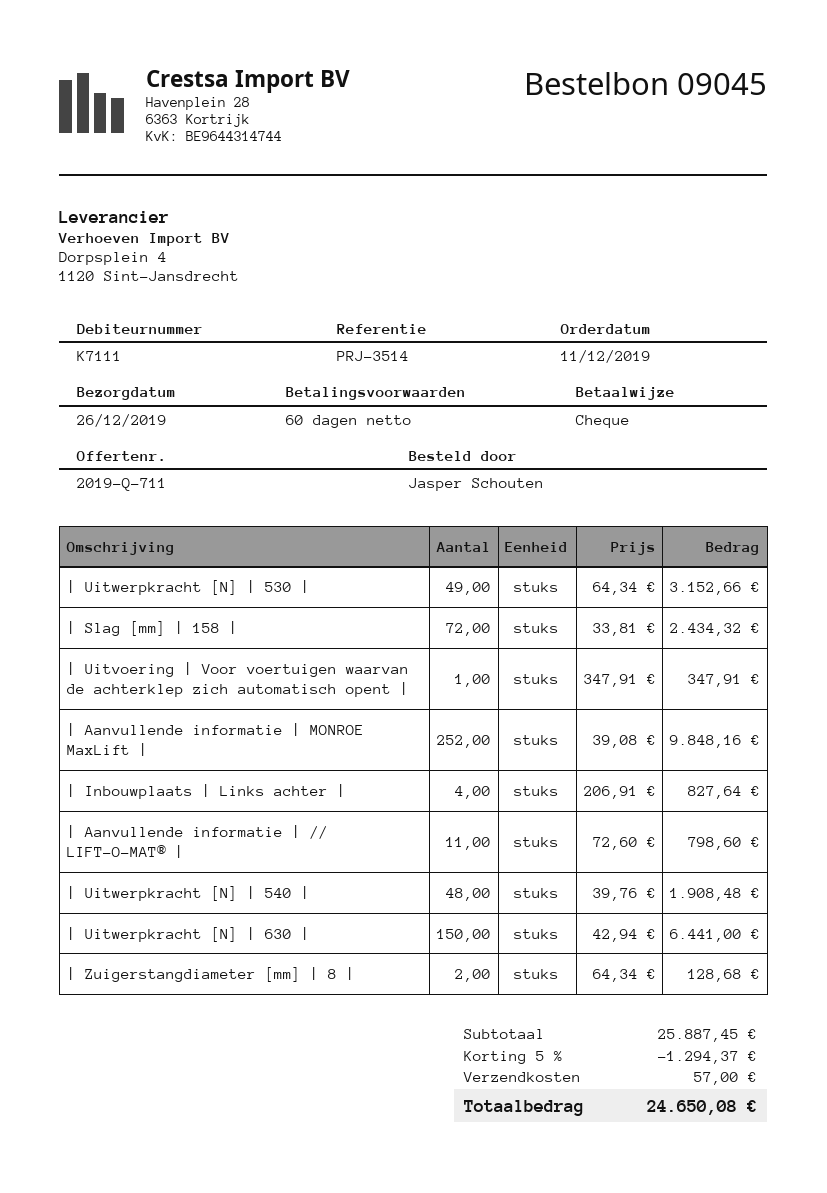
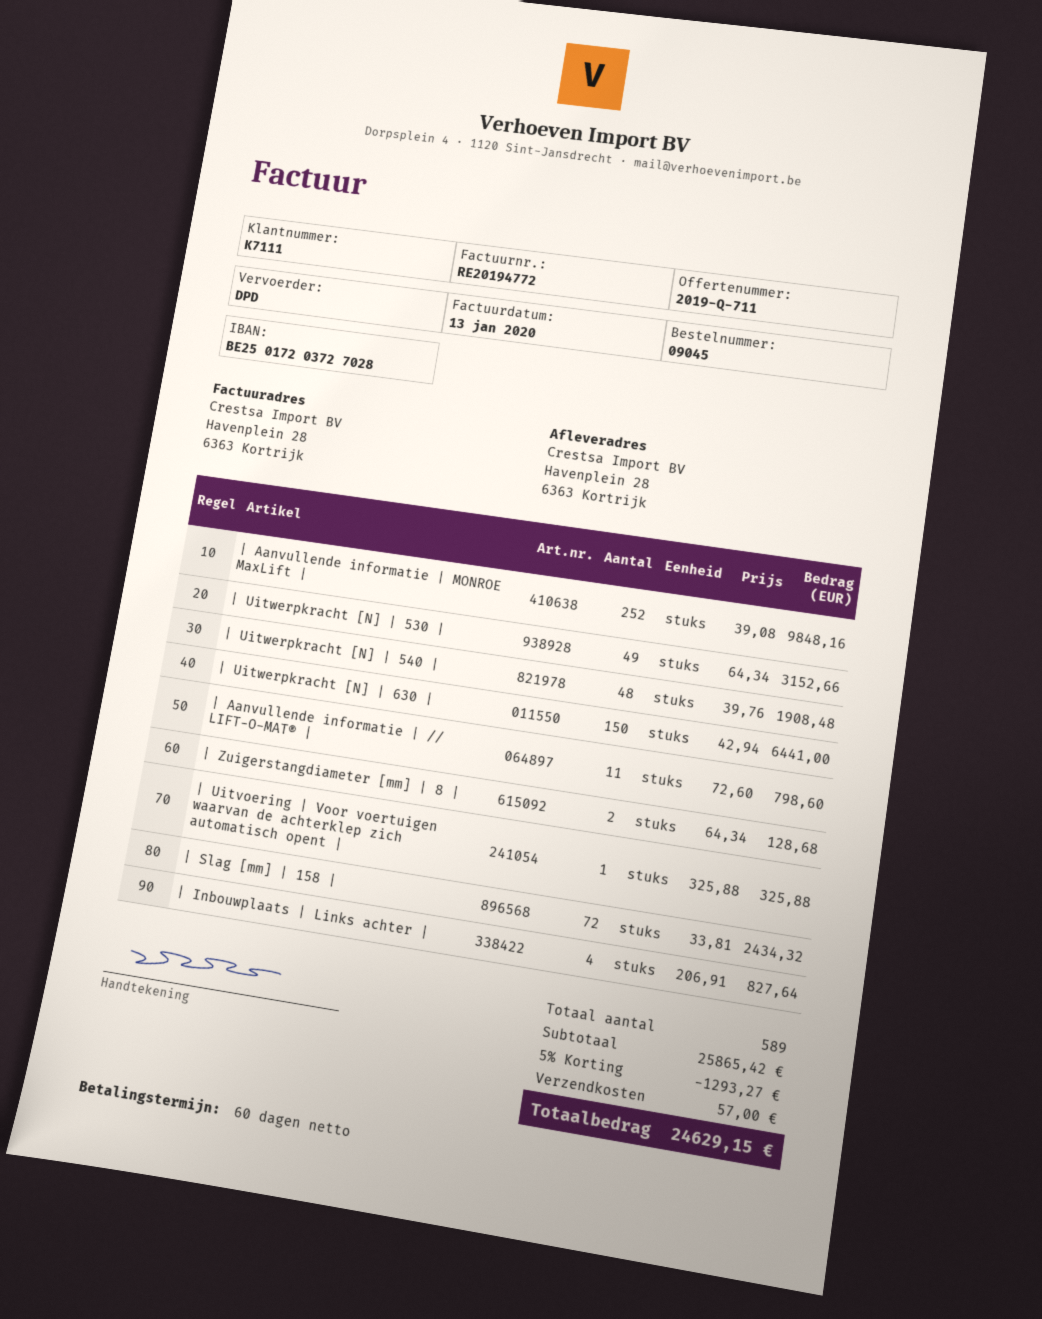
| Uitvoering | Voor voertuigen waarvan de achterklep zich automatisch opent |: 1 x 347.91 = 347.91 -> 1 x 325.88 = 325.88
subtotal: 25887.45 -> 25865.42
discount: 5% = 1294.37 -> 5% = 1293.27
total: 24650.08 -> 24629.15

